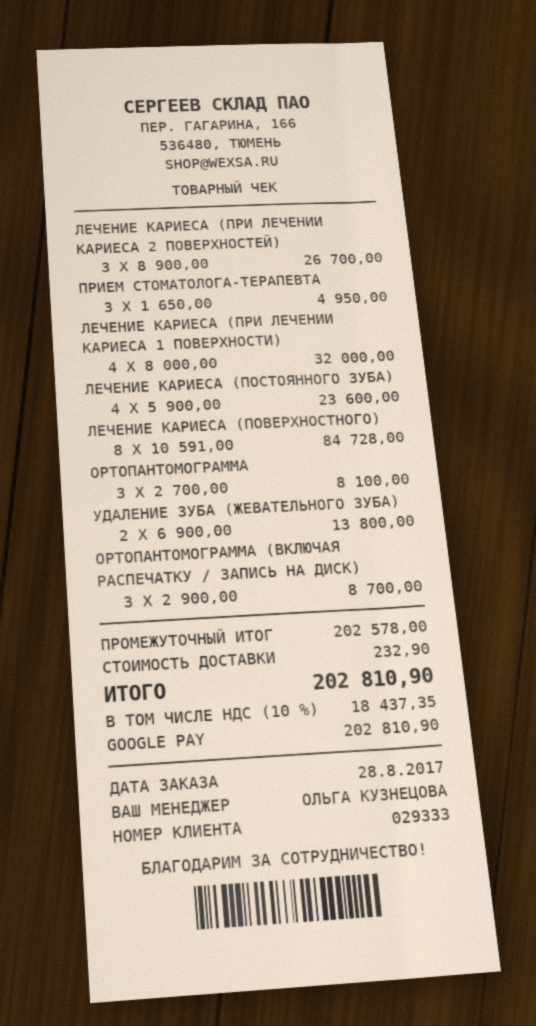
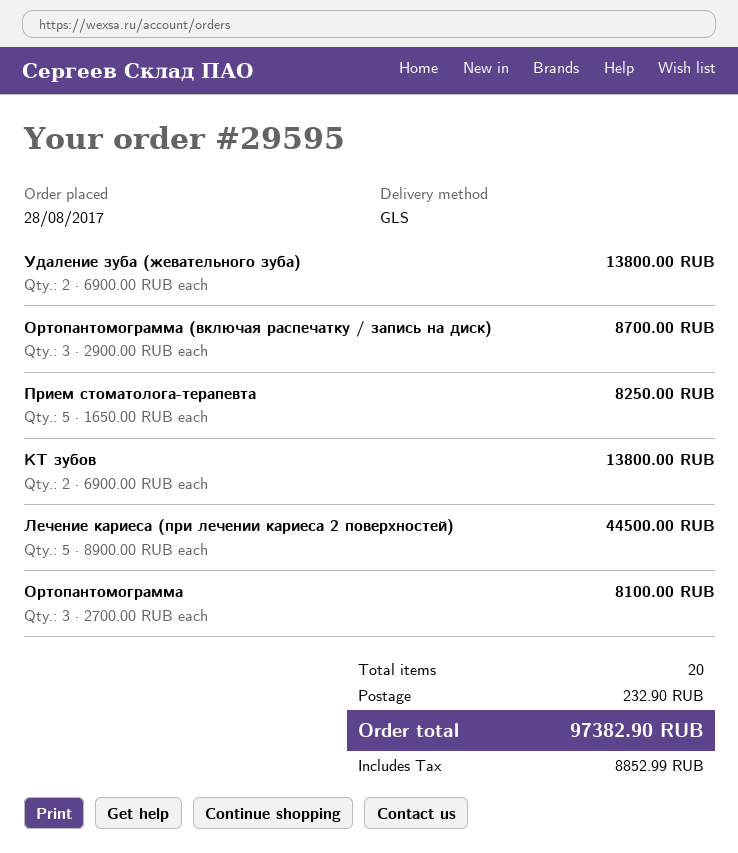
ЛЕЧЕНИЕ КАРИЕСА (ПРИ ЛЕЧЕНИИ КАРИЕСА 2 ПОВЕРХНОСТЕЙ): 3 x 8900.00 = 26700.00 -> 5 x 8900.00 = 44500.00
ПРИЕМ СТОМАТОЛОГА-ТЕРАПЕВТА: 3 x 1650.00 = 4950.00 -> 5 x 1650.00 = 8250.00
ЛЕЧЕНИЕ КАРИЕСА (ПРИ ЛЕЧЕНИИ КАРИЕСА 1 ПОВЕРХНОСТИ): 4 x 8000.00 = 32000.00 -> none
ЛЕЧЕНИЕ КАРИЕСА (ПОСТОЯННОГО ЗУБА): 4 x 5900.00 = 23600.00 -> none
ЛЕЧЕНИЕ КАРИЕСА (ПОВЕРХНОСТНОГО): 8 x 10591.00 = 84728.00 -> none
КТ зубов: none -> 2 x 6900.00 = 13800.00
tax: 18437.35 -> 8852.99
total: 202810.90 -> 97382.90

